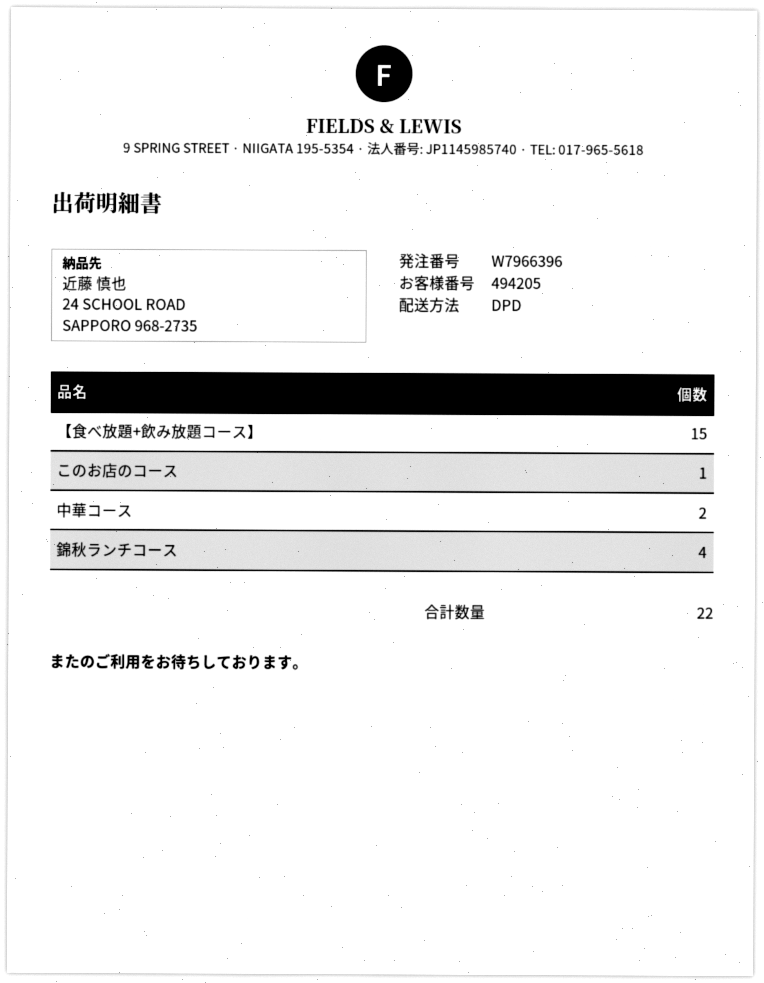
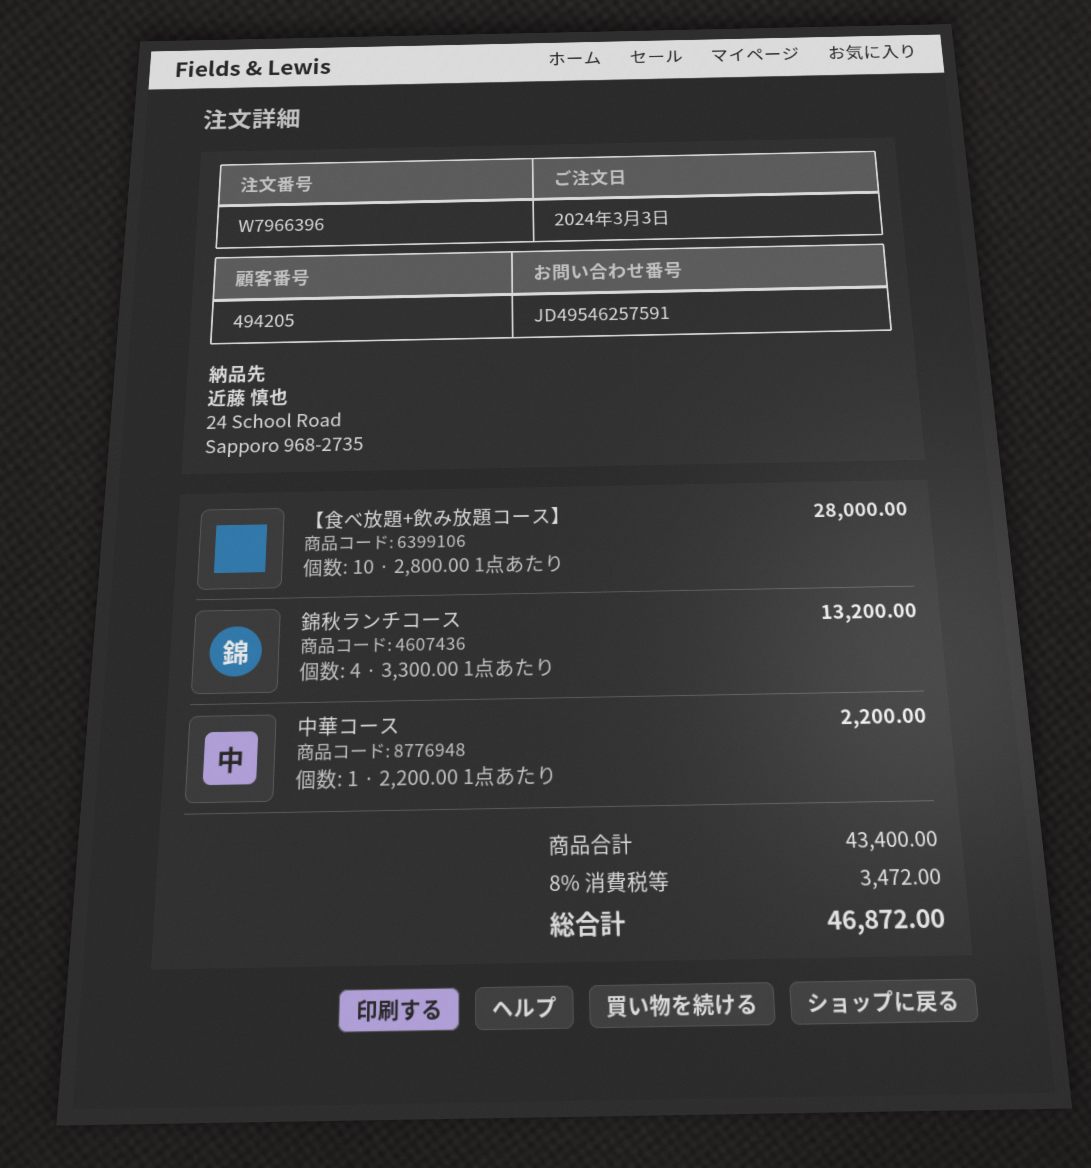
【食べ放題+飲み放題コース】: 15 -> 10
このお店のコース: 1 -> none
中華コース: 2 -> 1

